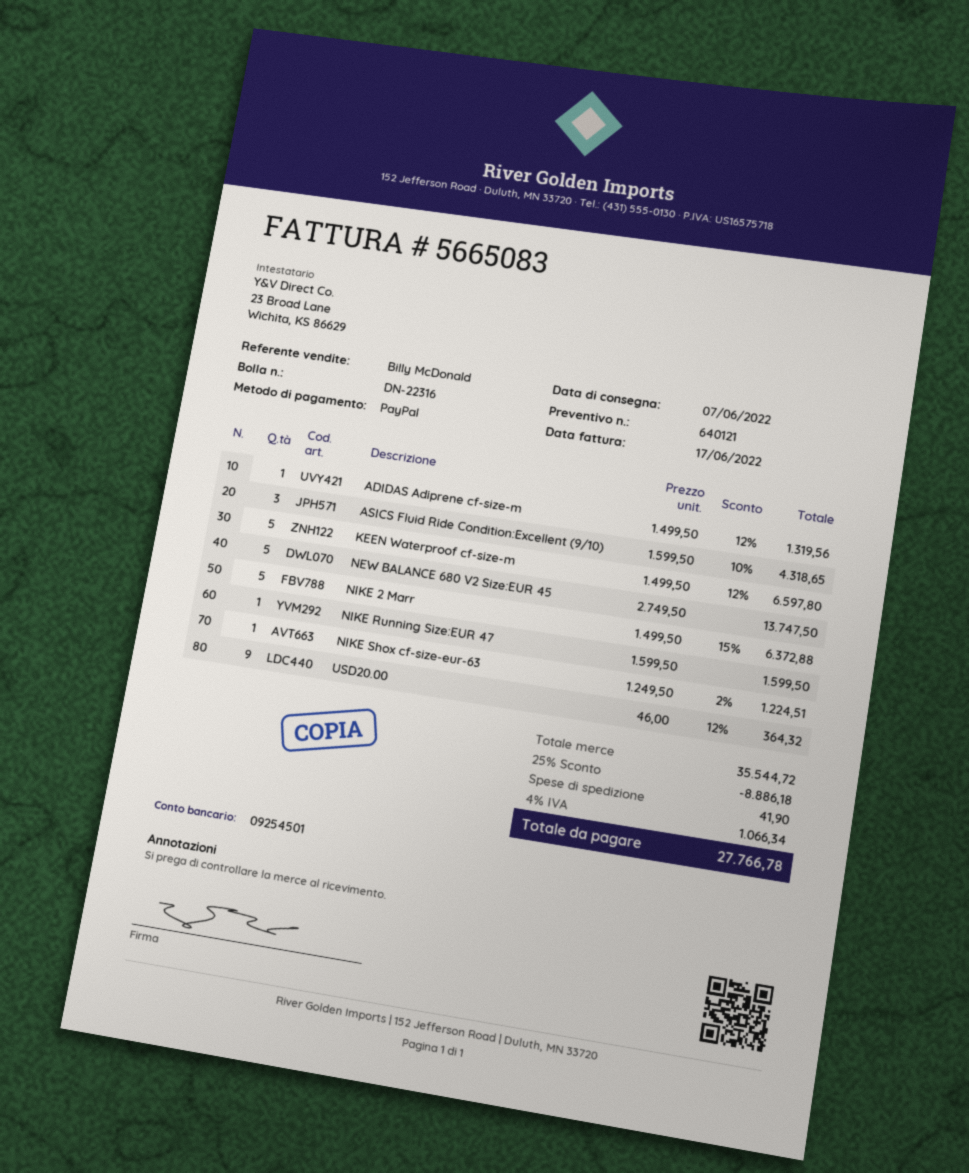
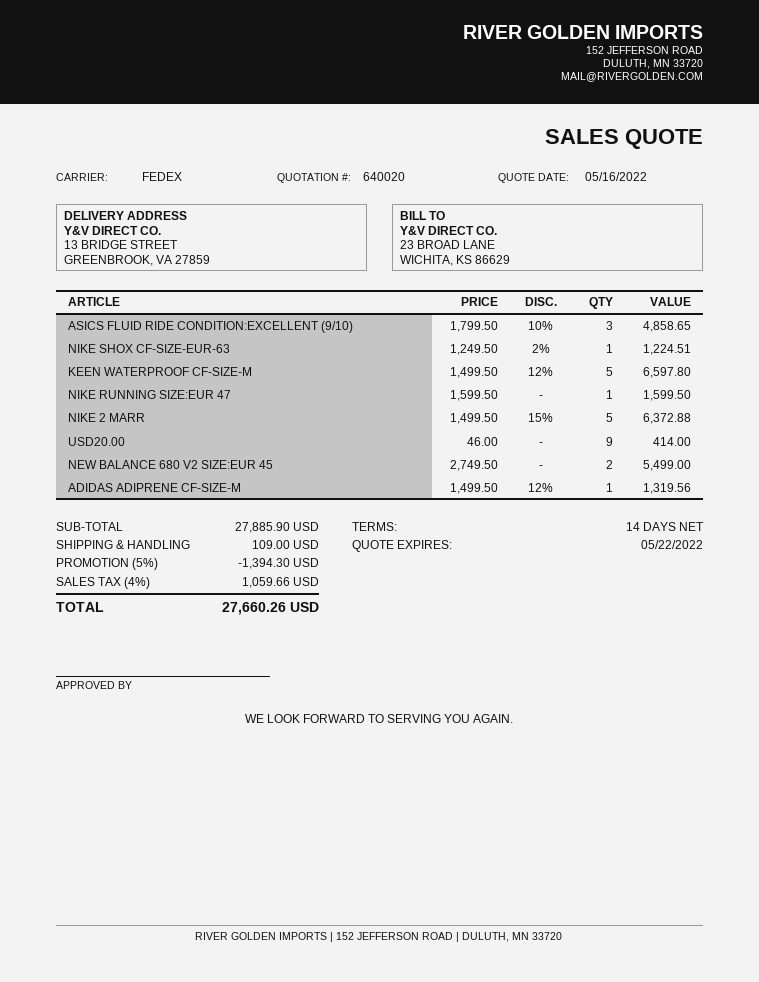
quote number: 640121 -> 640020
ASICS Fluid Ride Condition:Excellent (9/10): 3 x 1599.50 - 10% = 4318.65 -> 3 x 1799.50 - 10% = 4858.65
NEW BALANCE 680 V2 Size:EUR 45: 5 x 2749.50 = 13747.50 -> 2 x 2749.50 = 5499.00
USD20.00: 9 x 46.00 - 12% = 364.32 -> 9 x 46.00 = 414.00
subtotal: 35544.72 -> 27885.90
discount: 25% = 8886.18 -> 5% = 1394.30
shipping: 41.90 -> 109.00
tax: 4% = 1066.34 -> 4% = 1059.66
total: 27766.78 -> 27660.26

